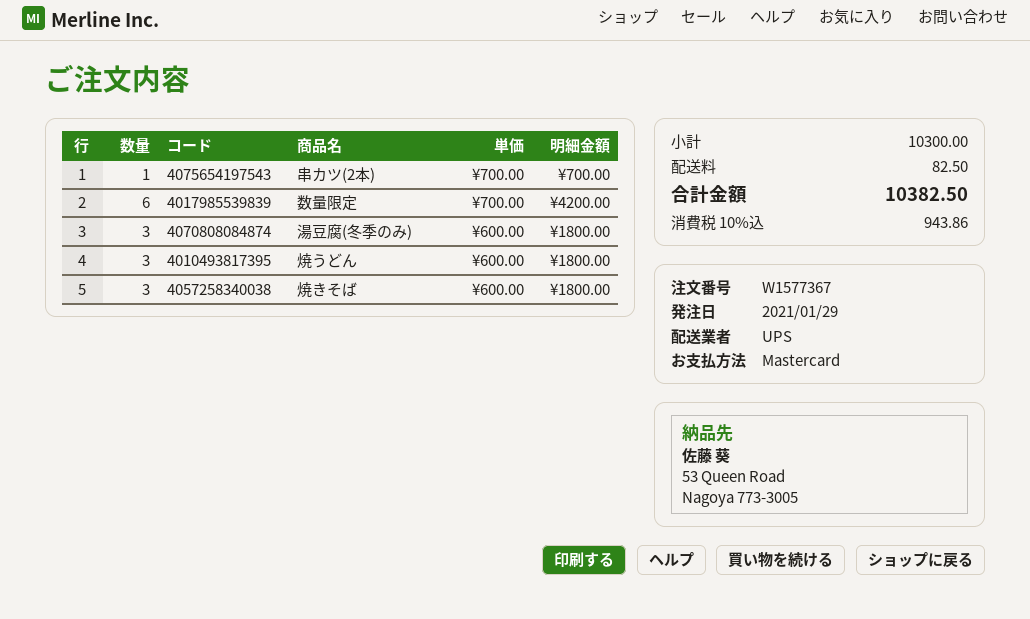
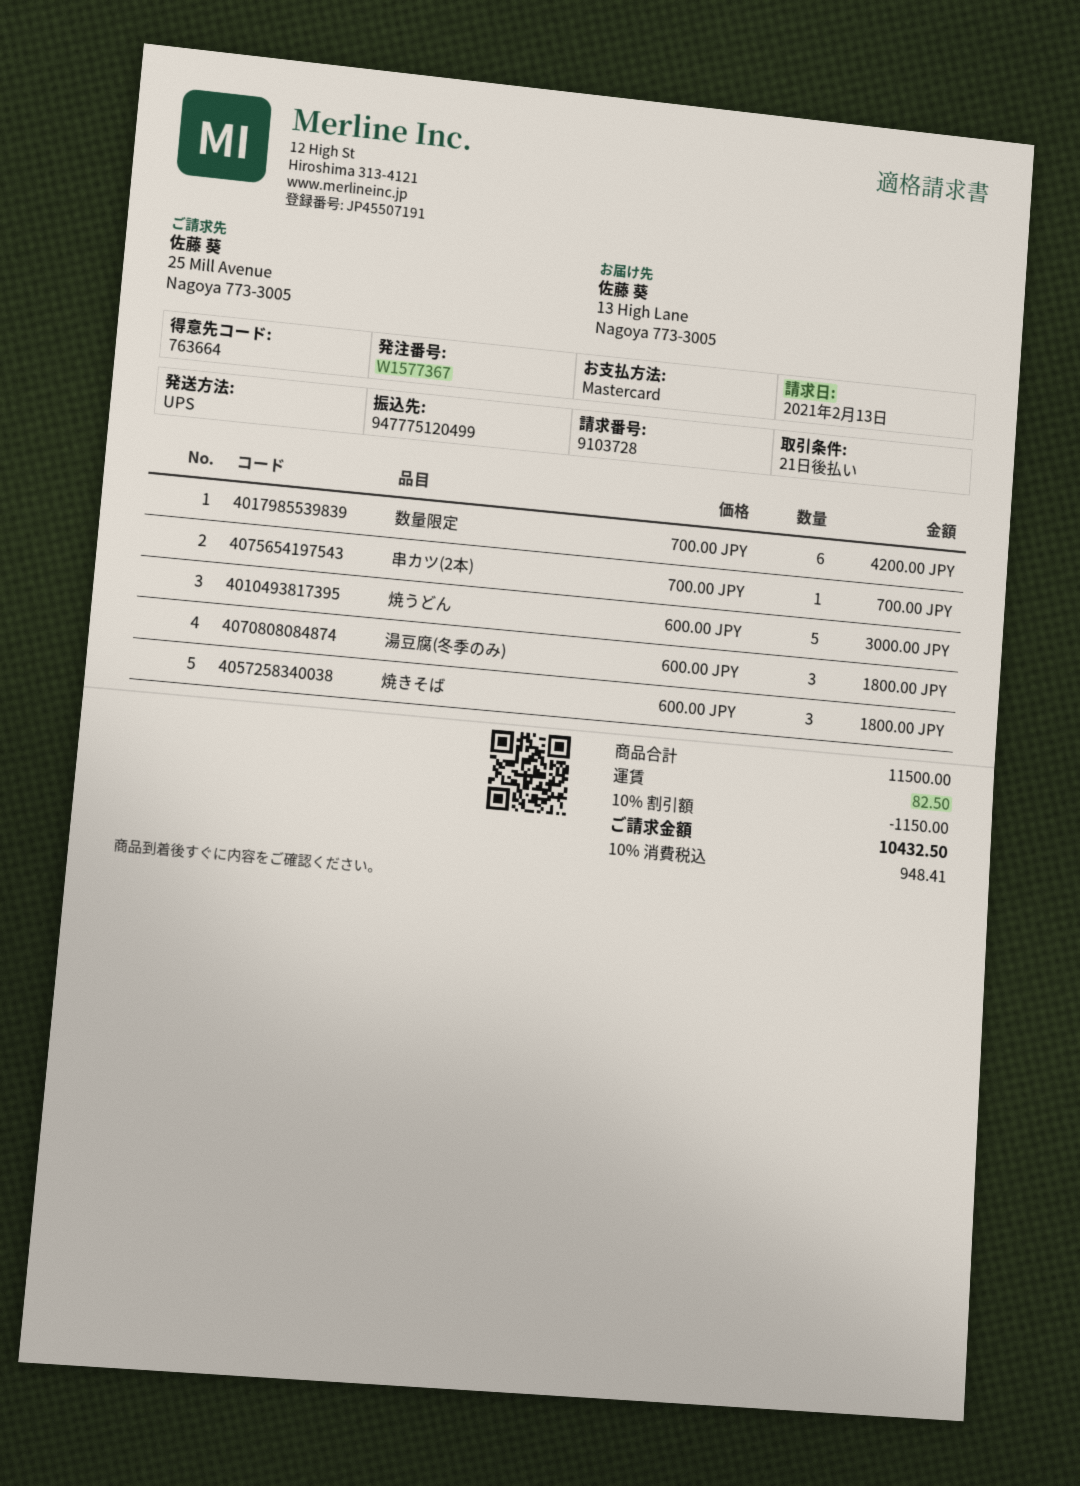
ship to: 53 Queen Road, Nagoya 773-3005 -> 13 High Lane, Nagoya 773-3005
焼うどん: 3 x 600.00 = 1800.00 -> 5 x 600.00 = 3000.00
subtotal: 10300.00 -> 11500.00
discount: none -> 10% = 1150.00
tax: 10% = 943.86 -> 10% = 948.41
total: 10382.50 -> 10432.50

